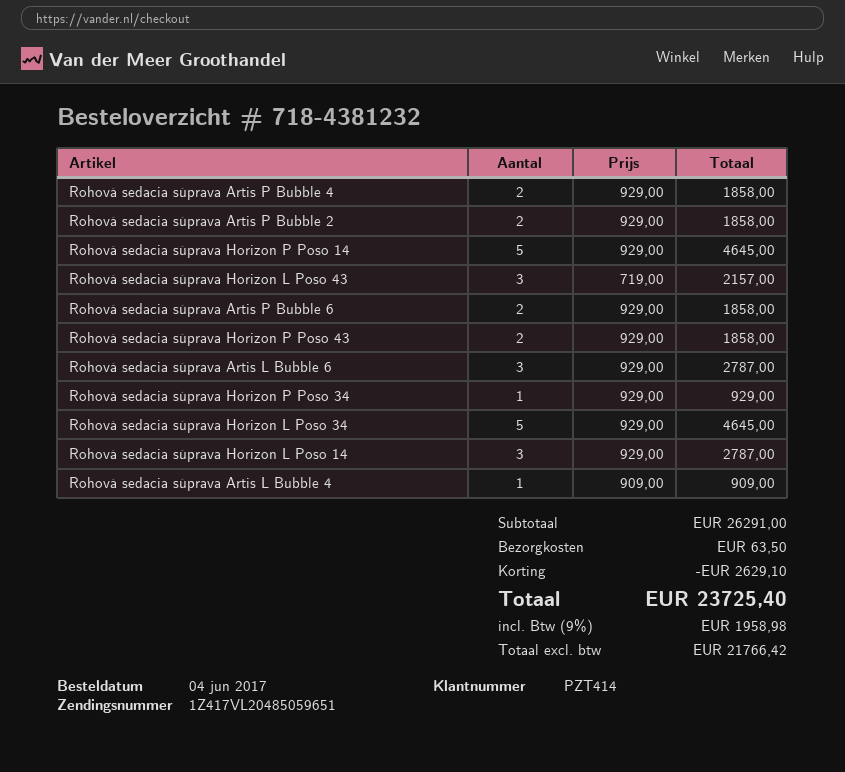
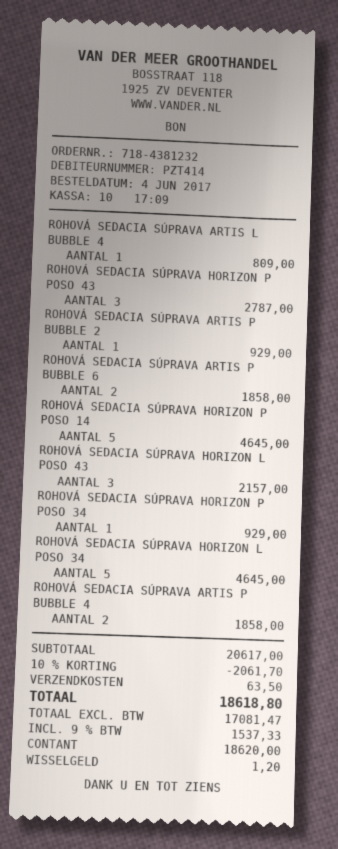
Rohová sedacia súprava Artis P Bubble 2: 2 for 1858.00 -> 1 for 929.00
Rohová sedacia súprava Horizon P Poso 43: 2 for 1858.00 -> 3 for 2787.00
Rohová sedacia súprava Artis L Bubble 6: 3 for 2787.00 -> none
Rohová sedacia súprava Horizon L Poso 14: 3 for 2787.00 -> none
Rohová sedacia súprava Artis L Bubble 4: 1 for 909.00 -> 1 for 809.00
subtotal: 26291.00 -> 20617.00
discount: 2629.10 -> 2061.70
net: 21766.42 -> 17081.47
tax: 9% = 1958.98 -> 9% = 1537.33
total: 23725.40 -> 18618.80

